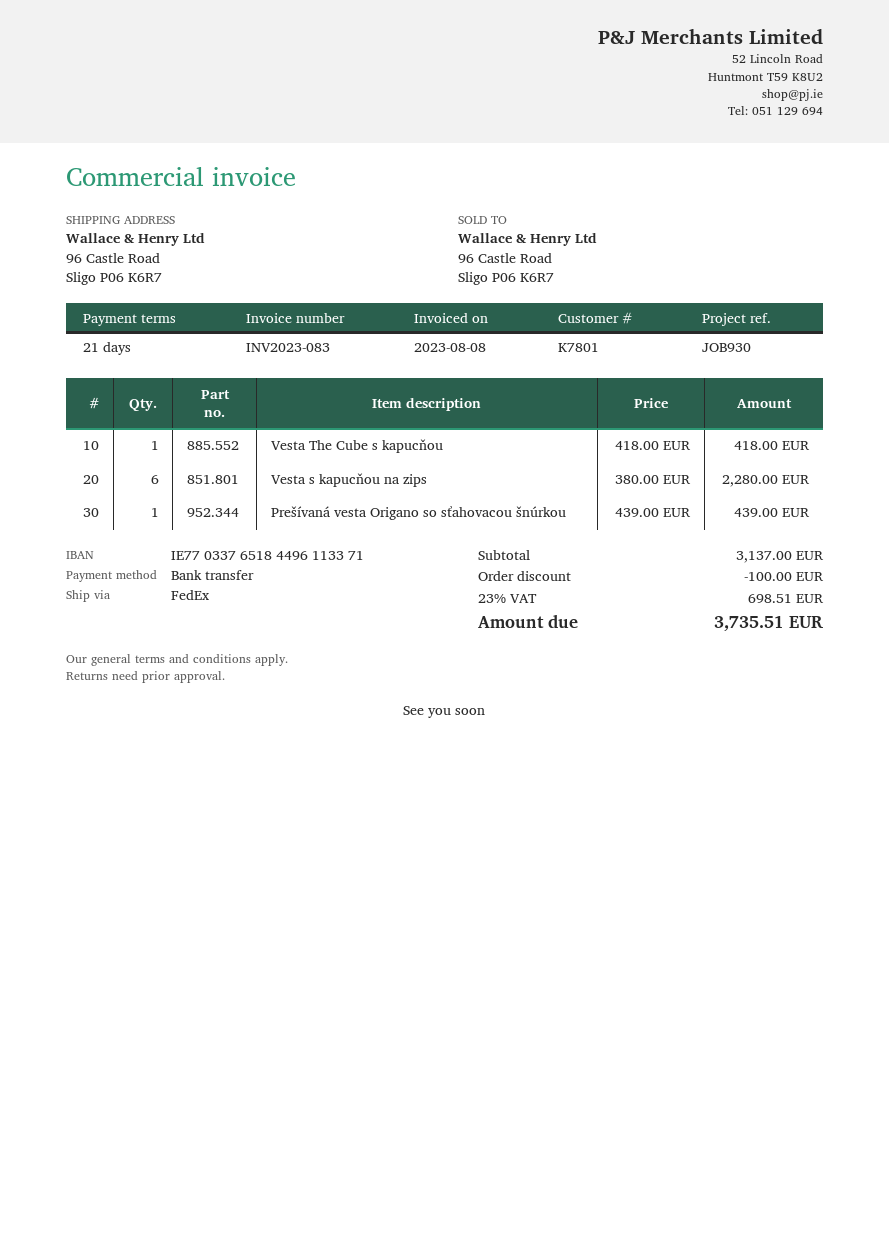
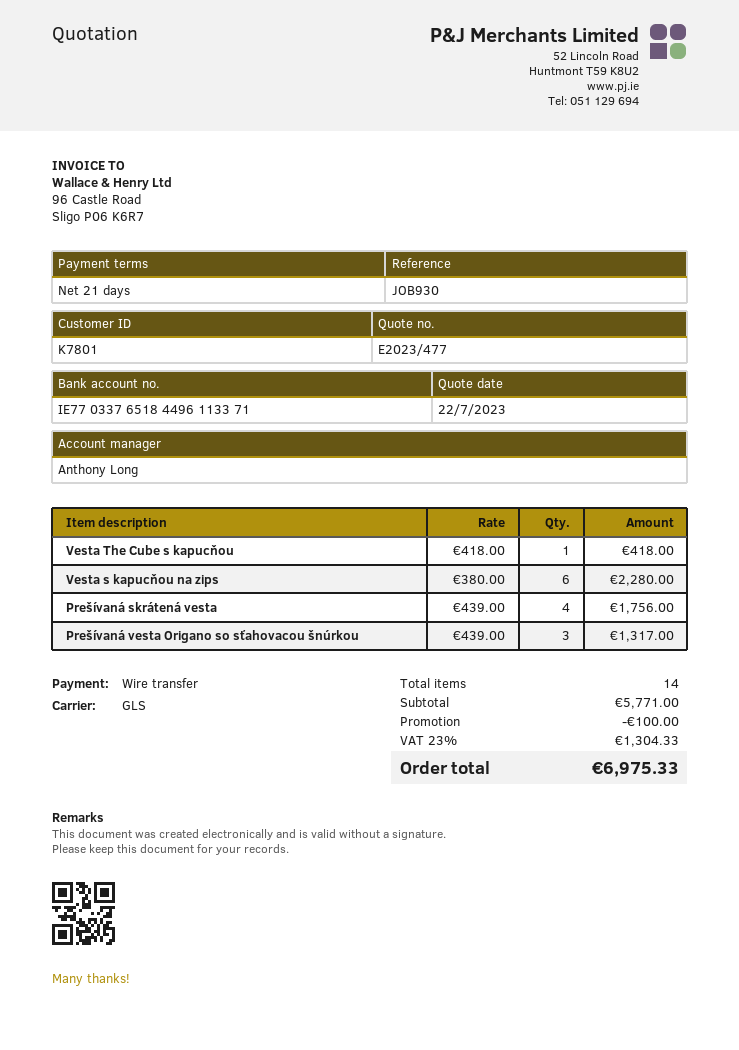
shipping method: FedEx -> GLS
Prešívaná vesta Origano so sťahovacou šnúrkou: 1 x 439.00 = 439.00 -> 3 x 439.00 = 1317.00
Prešívaná skrátená vesta: none -> 4 x 439.00 = 1756.00
subtotal: 3137.00 -> 5771.00
tax: 23% = 698.51 -> 23% = 1304.33
total: 3735.51 -> 6975.33

